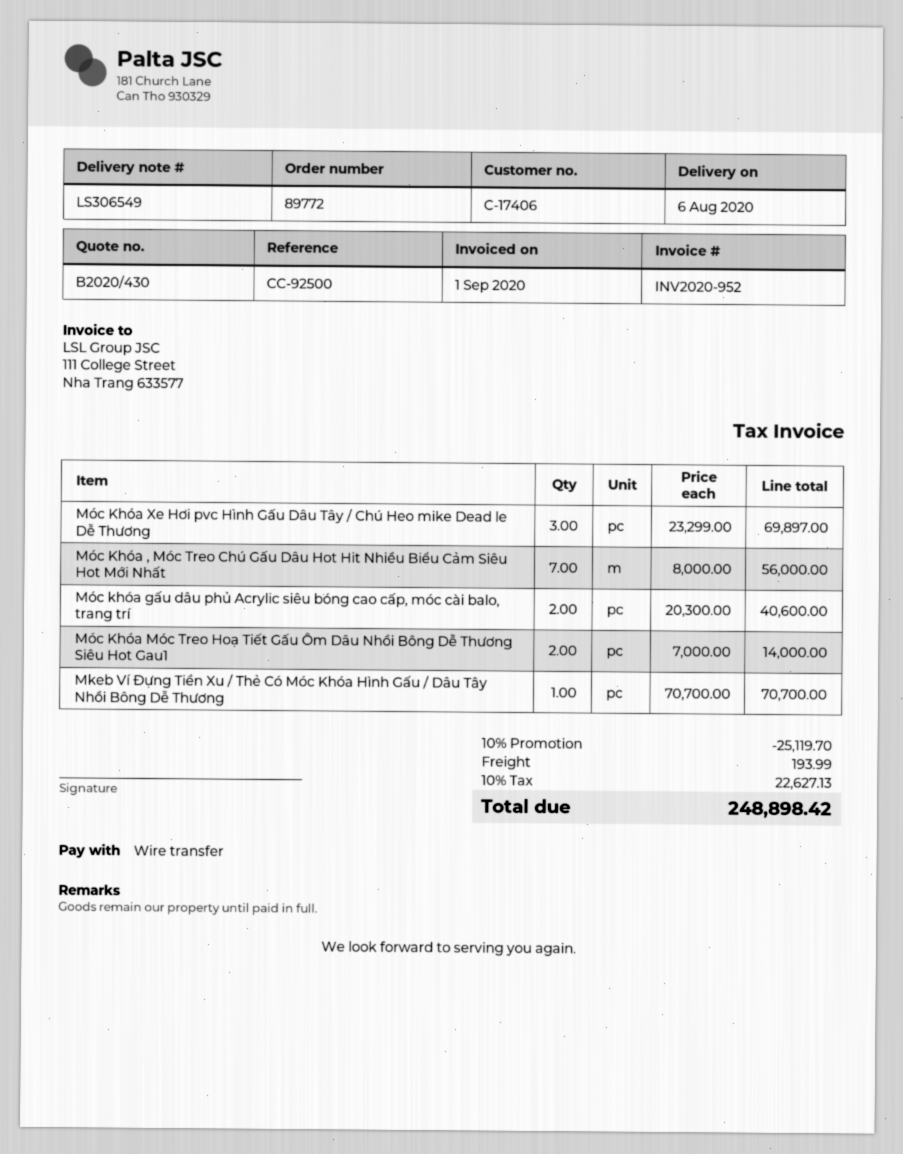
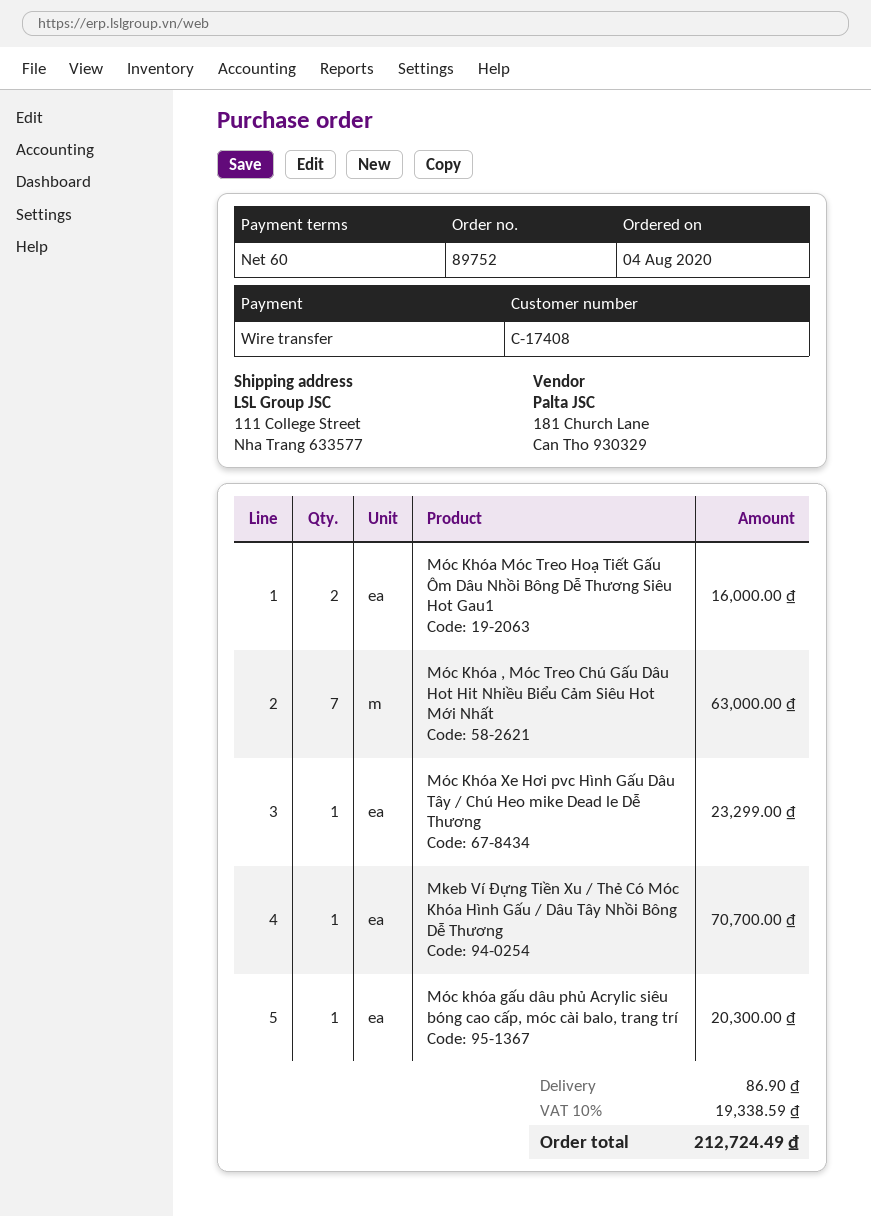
order number: 89772 -> 89752
customer number: C-17406 -> C-17408
Móc Khóa Xe Hơi pvc Hình Gấu Dâu Tây / Chú Heo mike Dead le Dễ Thương: 3 for 69897.00 -> 1 for 23299.00
Móc Khóa , Móc Treo Chú Gấu Dâu Hot Hit Nhiều Biểu Cảm Siêu Hot Mới Nhất: 7 for 56000.00 -> 7 for 63000.00
Móc khóa gấu dâu phủ Acrylic siêu bóng cao cấp, móc cài balo, trang trí: 2 for 40600.00 -> 1 for 20300.00
Móc Khóa Móc Treo Hoạ Tiết Gấu Ôm Dâu Nhồi Bông Dễ Thương Siêu Hot Gau1: 2 for 14000.00 -> 2 for 16000.00
discount: 10% = 25119.70 -> none
shipping: 193.99 -> 86.90
tax: 10% = 22627.13 -> 10% = 19338.59
total: 248898.42 -> 212724.49

